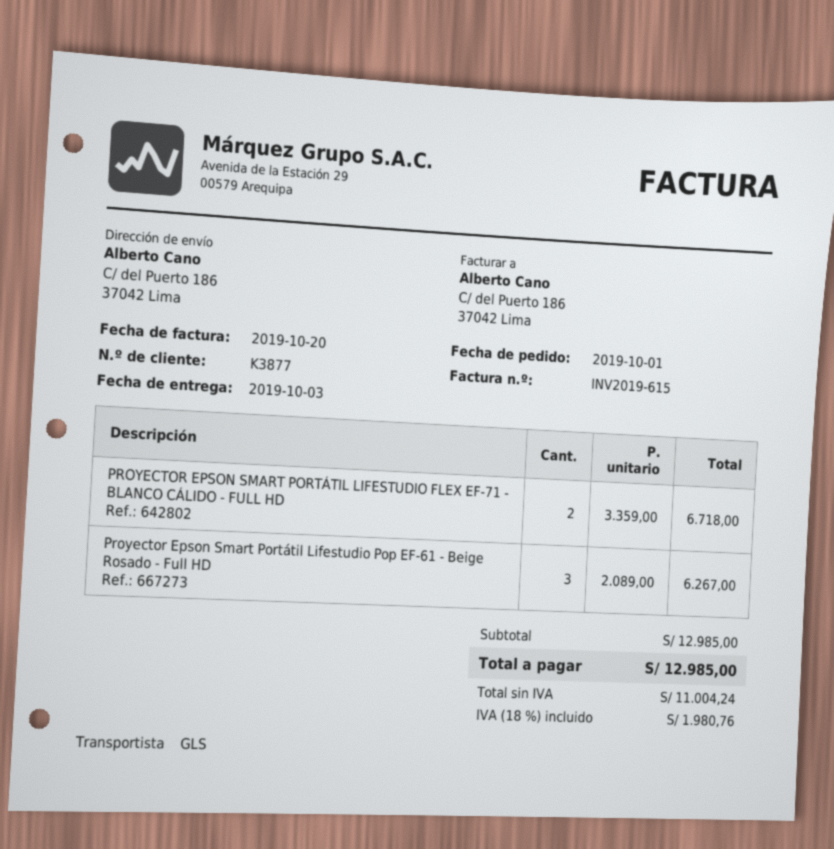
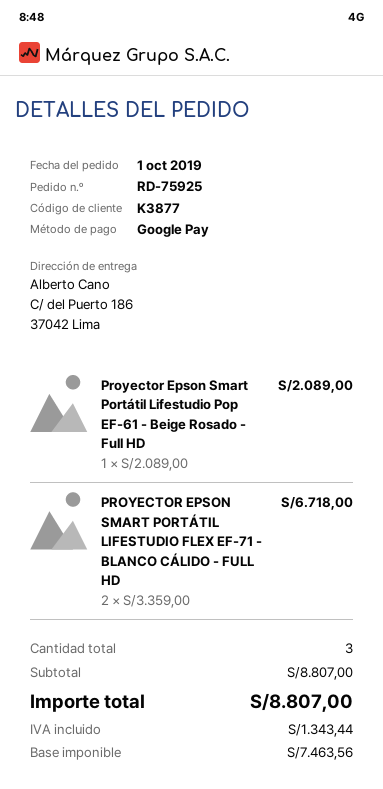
Proyector Epson Smart Portátil Lifestudio Pop EF-61 - Beige Rosado - Full HD: 3 x 2089.00 = 6267.00 -> 1 x 2089.00 = 2089.00
subtotal: 12985.00 -> 8807.00
net: 11004.24 -> 7463.56
tax: 1980.76 -> 1343.44
total: 12985.00 -> 8807.00

